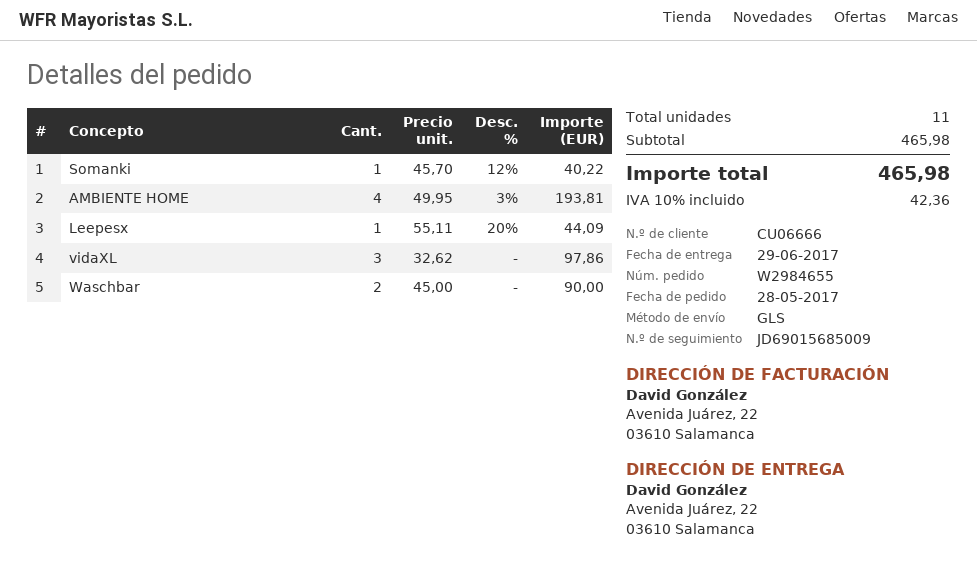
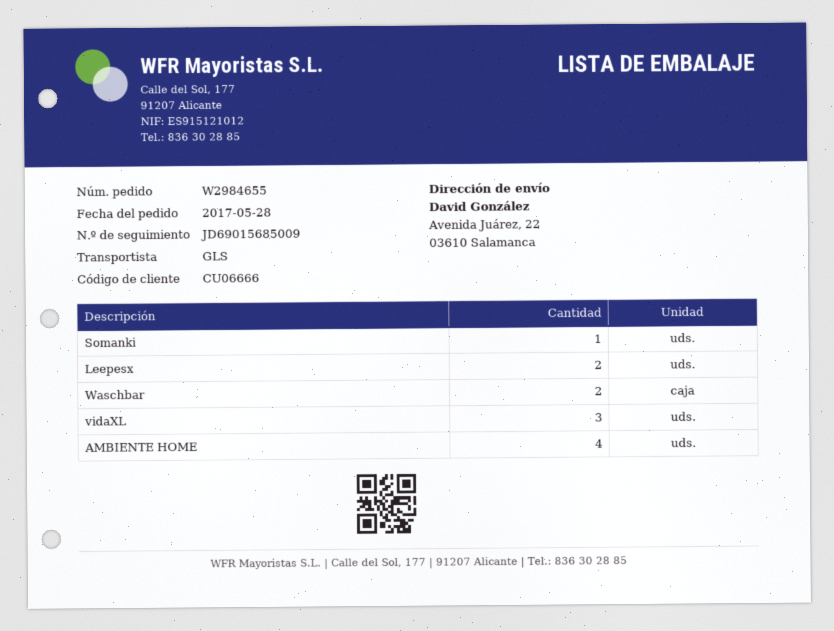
Leepesx: 1 -> 2

